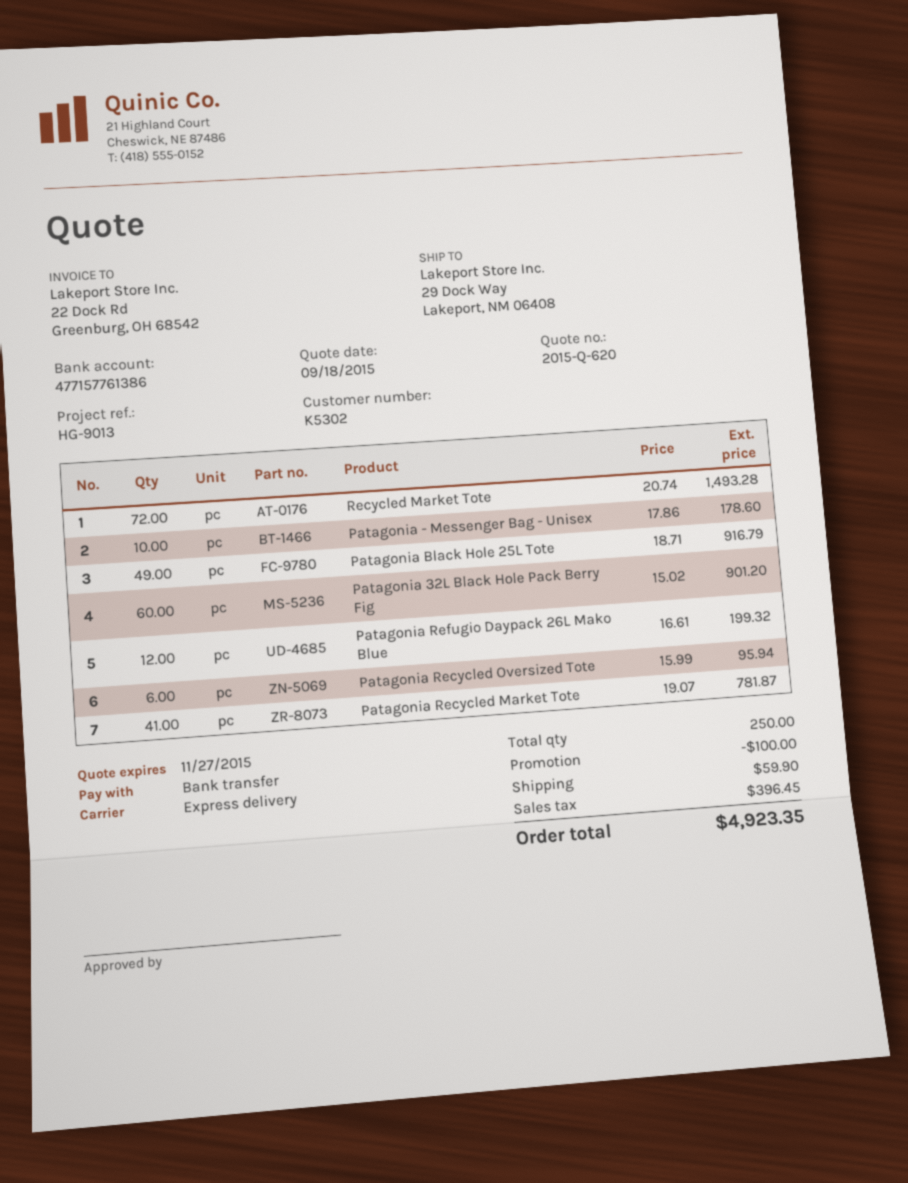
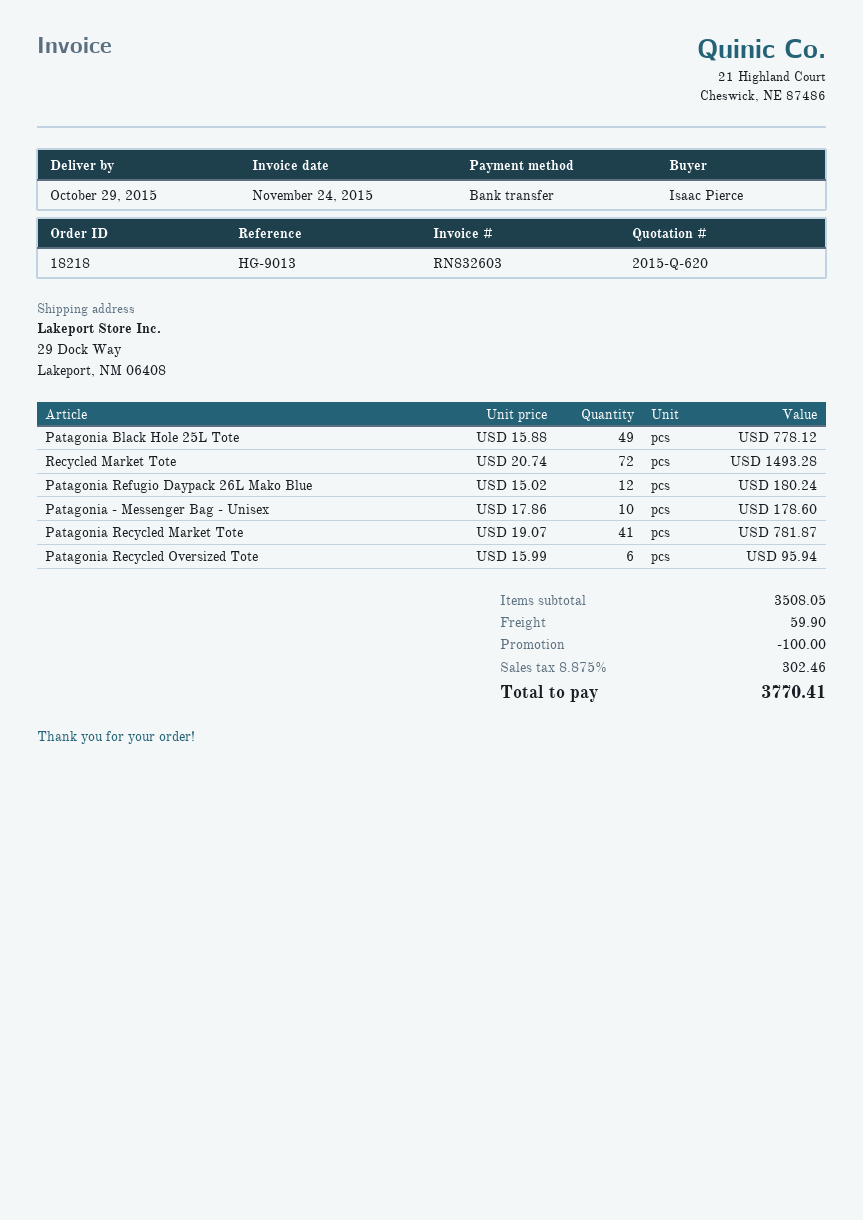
Patagonia Black Hole 25L Tote: 49 x 18.71 = 916.79 -> 49 x 15.88 = 778.12
Patagonia 32L Black Hole Pack Berry Fig: 60 x 15.02 = 901.20 -> none
Patagonia Refugio Daypack 26L Mako Blue: 12 x 16.61 = 199.32 -> 12 x 15.02 = 180.24
tax: 396.45 -> 302.46
total: 4923.35 -> 3770.41

